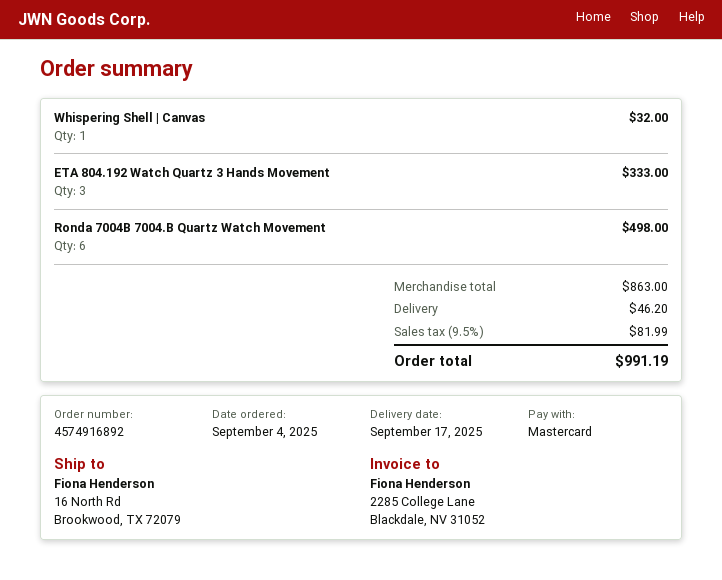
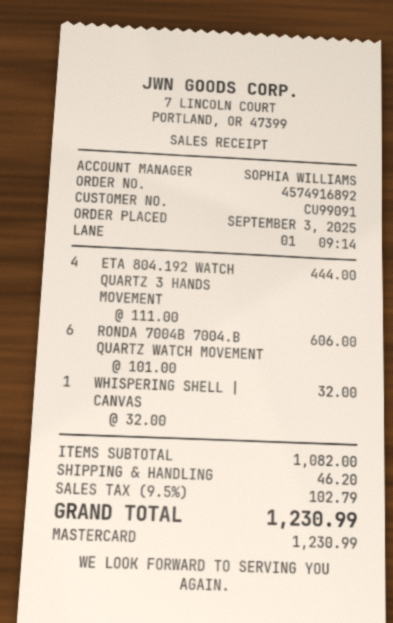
order date: 2025-09-04 -> 2025-09-03
ETA 804.192 Watch Quartz 3 Hands Movement: 3 for 333.00 -> 4 for 444.00
Ronda 7004B 7004.B Quartz Watch Movement: 6 for 498.00 -> 6 for 606.00
subtotal: 863.00 -> 1082.00
tax: 9.5% = 81.99 -> 9.5% = 102.79
total: 991.19 -> 1230.99

